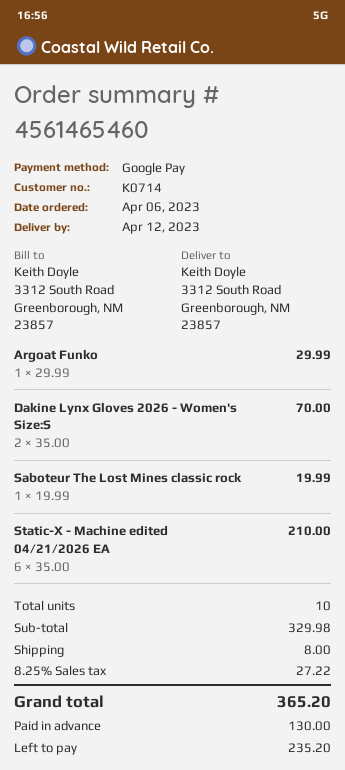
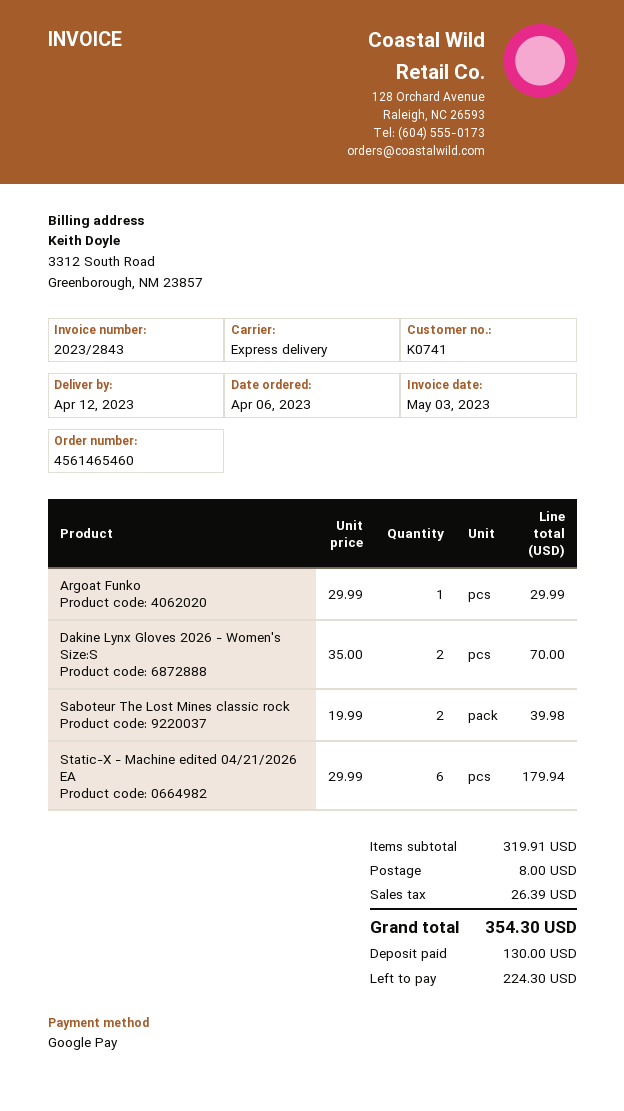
customer number: K0714 -> K0741
Saboteur The Lost Mines classic rock: 1 x 19.99 = 19.99 -> 2 x 19.99 = 39.98
Static-X - Machine edited 04/21/2026 EA: 6 x 35.00 = 210.00 -> 6 x 29.99 = 179.94
subtotal: 329.98 -> 319.91
tax: 27.22 -> 26.39
total: 365.20 -> 354.30
balance: 235.20 -> 224.30

